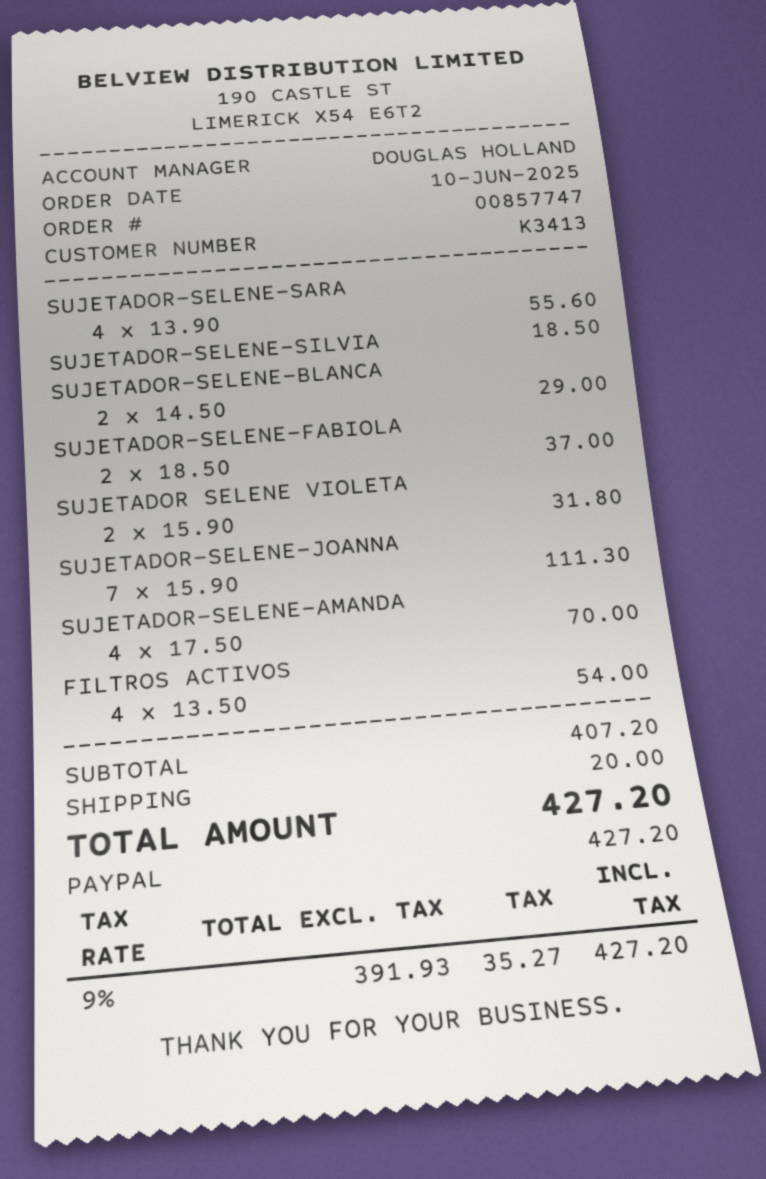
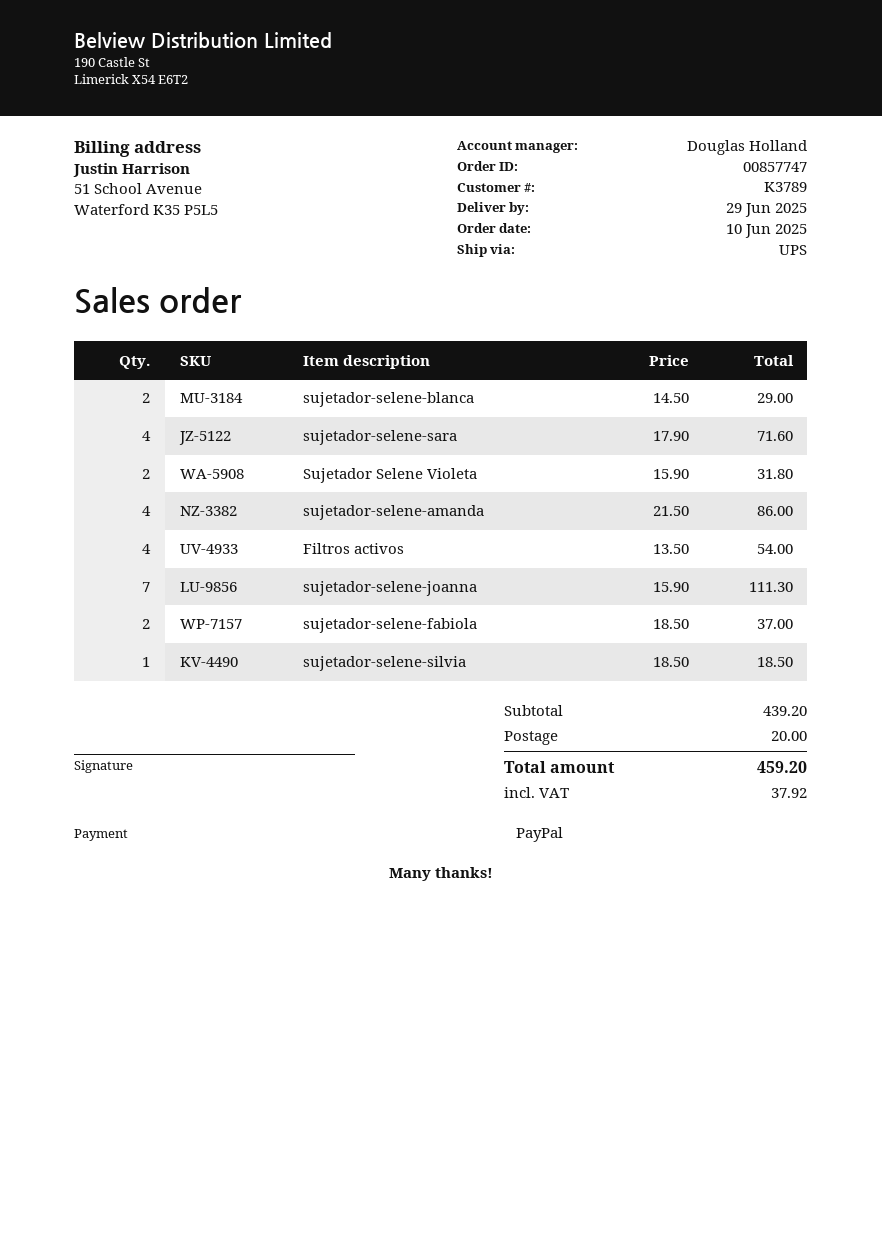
customer number: K3413 -> K3789
SUJETADOR-SELENE-SARA: 4 x 13.90 = 55.60 -> 4 x 17.90 = 71.60
SUJETADOR-SELENE-AMANDA: 4 x 17.50 = 70.00 -> 4 x 21.50 = 86.00
subtotal: 407.20 -> 439.20
tax: 35.27 -> 37.92
total: 427.20 -> 459.20

